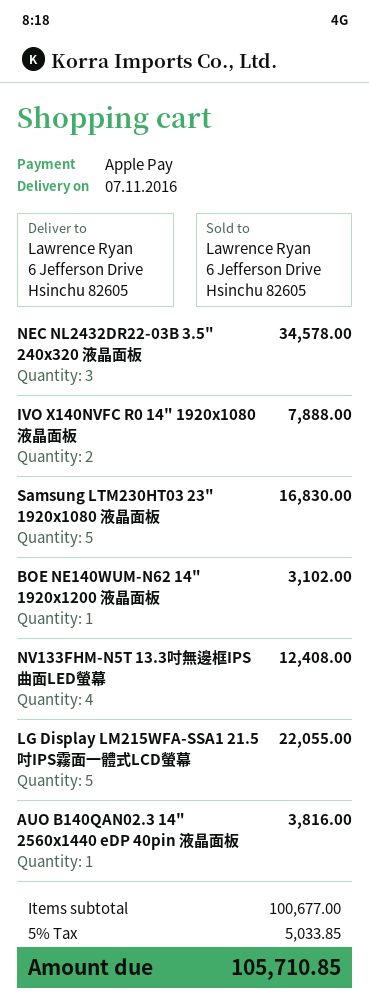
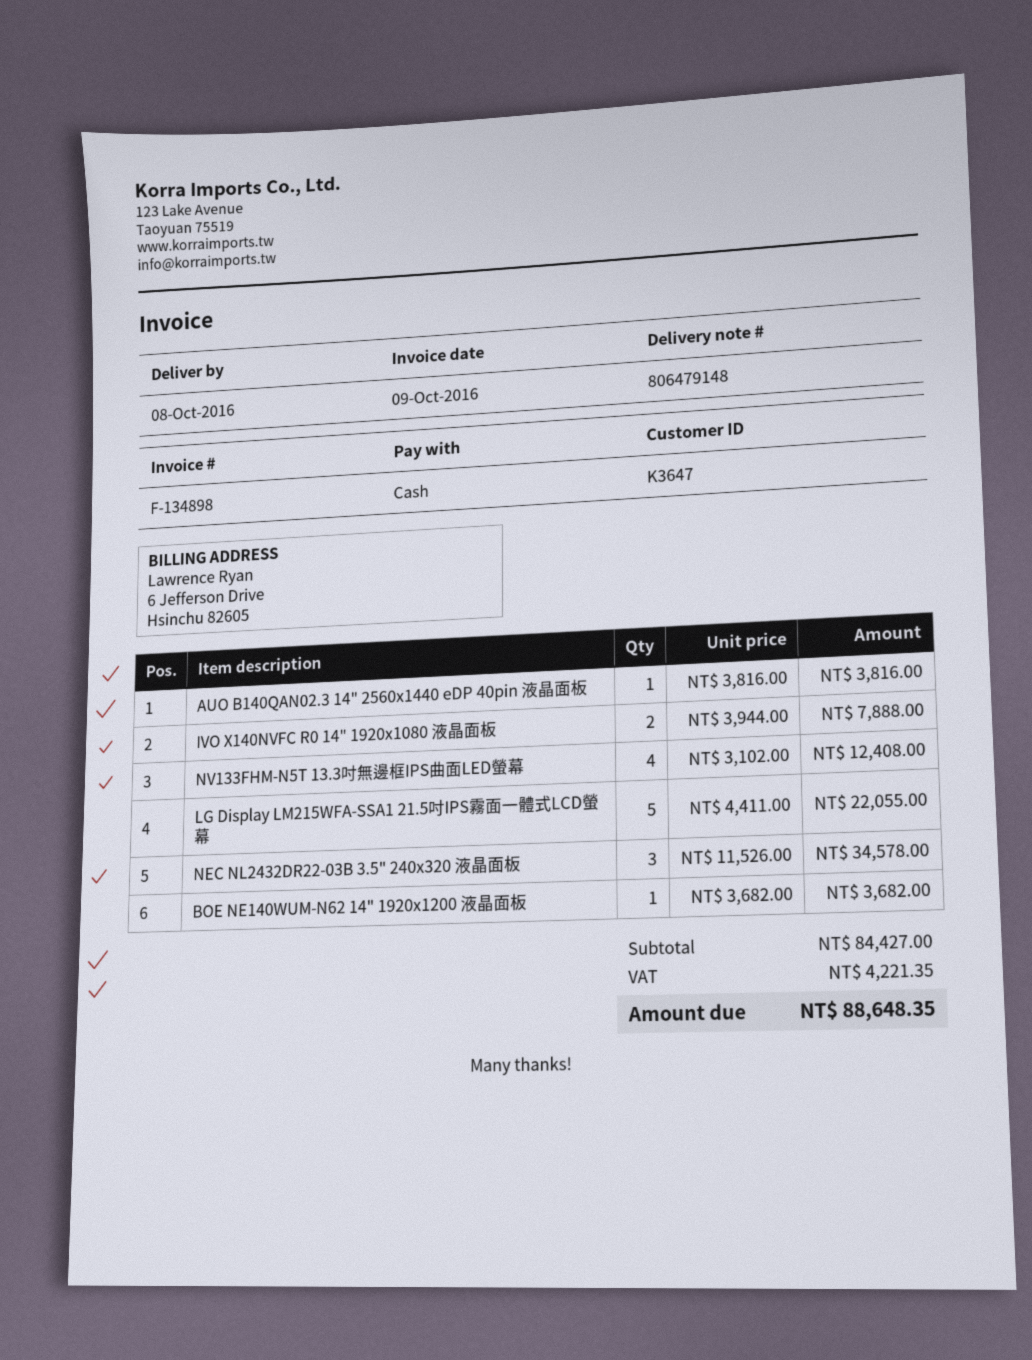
delivery date: 2016-11-07 -> 2016-10-08
payment method: Apple Pay -> cash
Samsung LTM230HT03 23" 1920x1080 液晶面板: 5 for 16830.00 -> none
BOE NE140WUM-N62 14" 1920x1200 液晶面板: 1 for 3102.00 -> 1 for 3682.00
subtotal: 100677.00 -> 84427.00
tax: 5033.85 -> 4221.35
total: 105710.85 -> 88648.35

